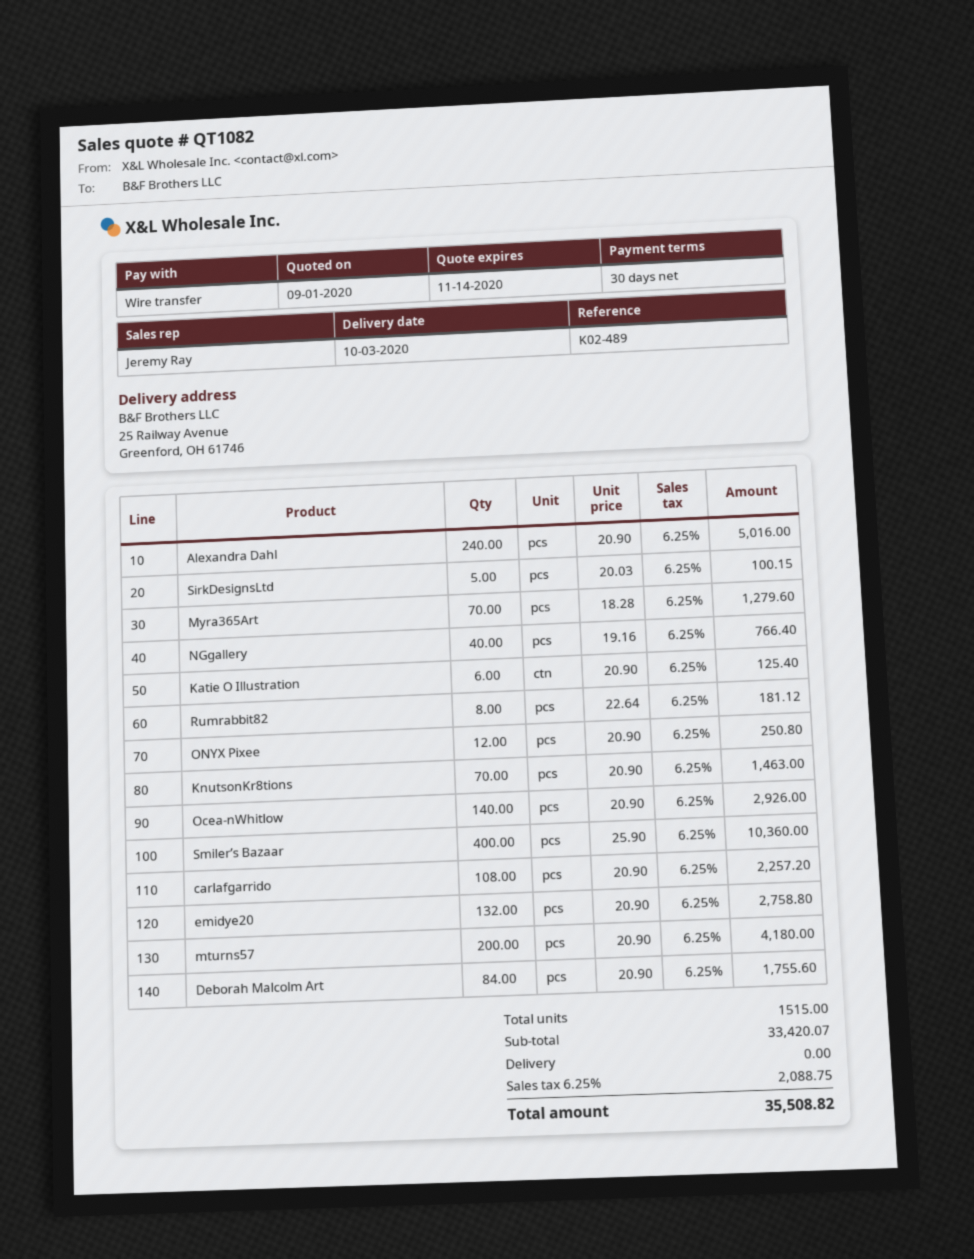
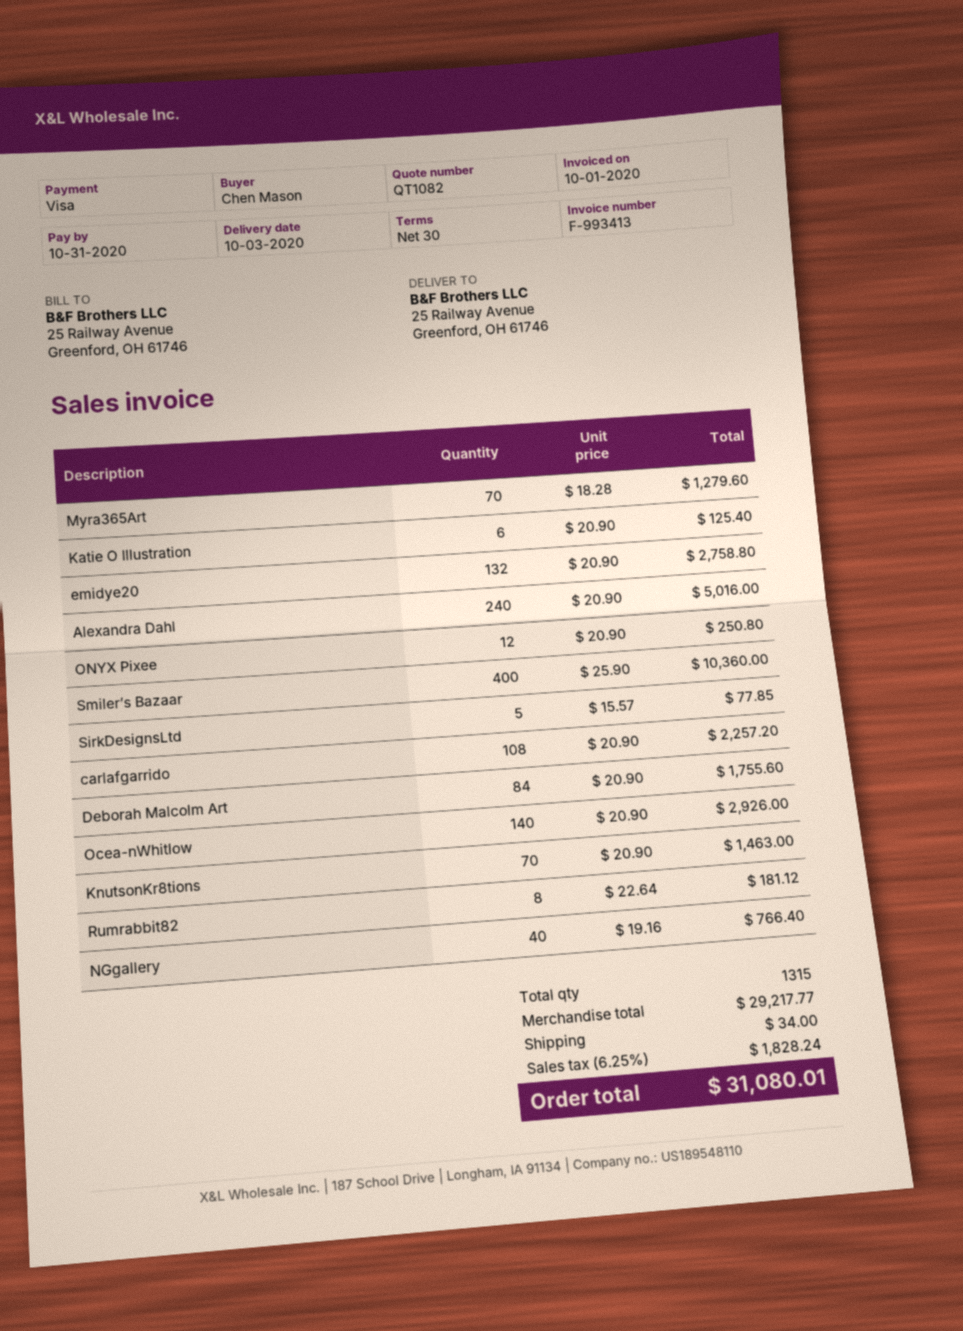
payment method: bank transfer -> Visa
SirkDesignsLtd: 5 x 20.03 = 100.15 -> 5 x 15.57 = 77.85
mturns57: 200 x 20.90 = 4180.00 -> none
total quantity: 1515 -> 1315
subtotal: 33420.07 -> 29217.77
shipping: 0.00 -> 34.00
tax: 6.25% = 2088.75 -> 6.25% = 1828.24
total: 35508.82 -> 31080.01

